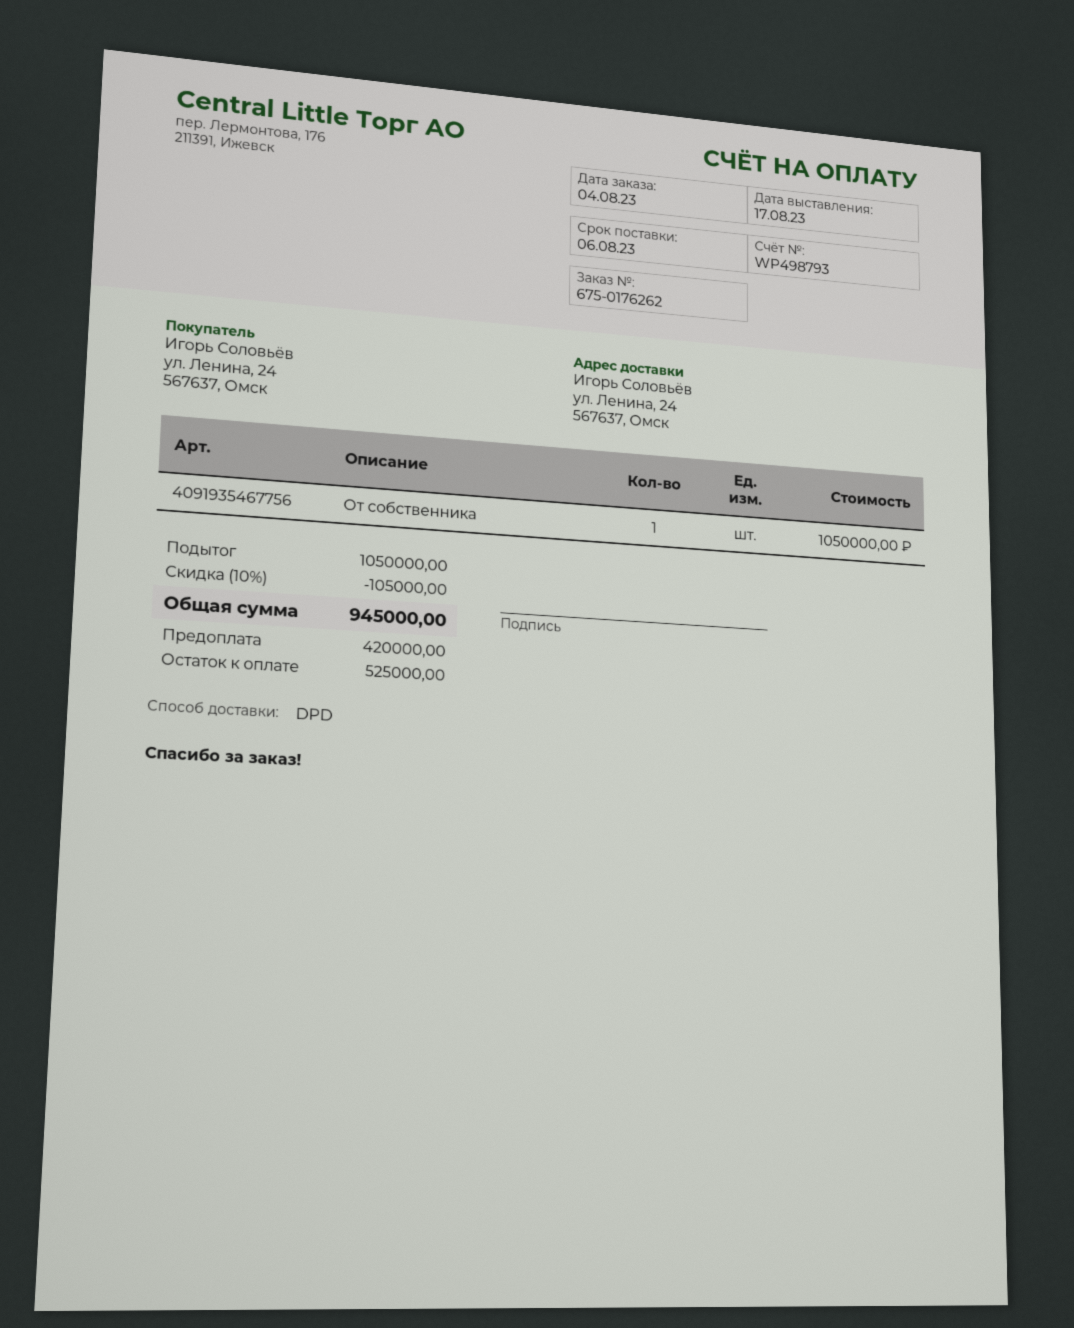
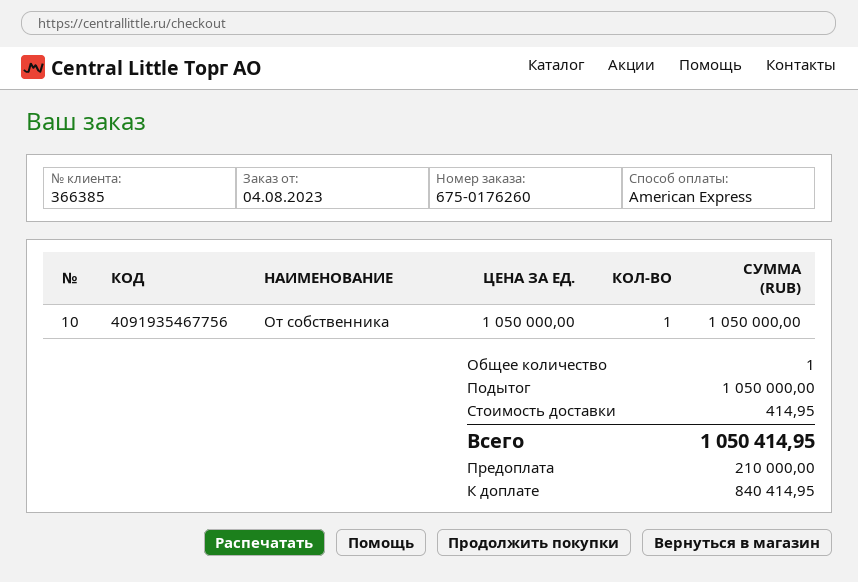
order number: 675-0176262 -> 675-0176260
discount: 10% = 105000.00 -> none
shipping: none -> 414.95
total: 945000.00 -> 1050414.95
deposit: 420000.00 -> 210000.00
balance: 525000.00 -> 840414.95

